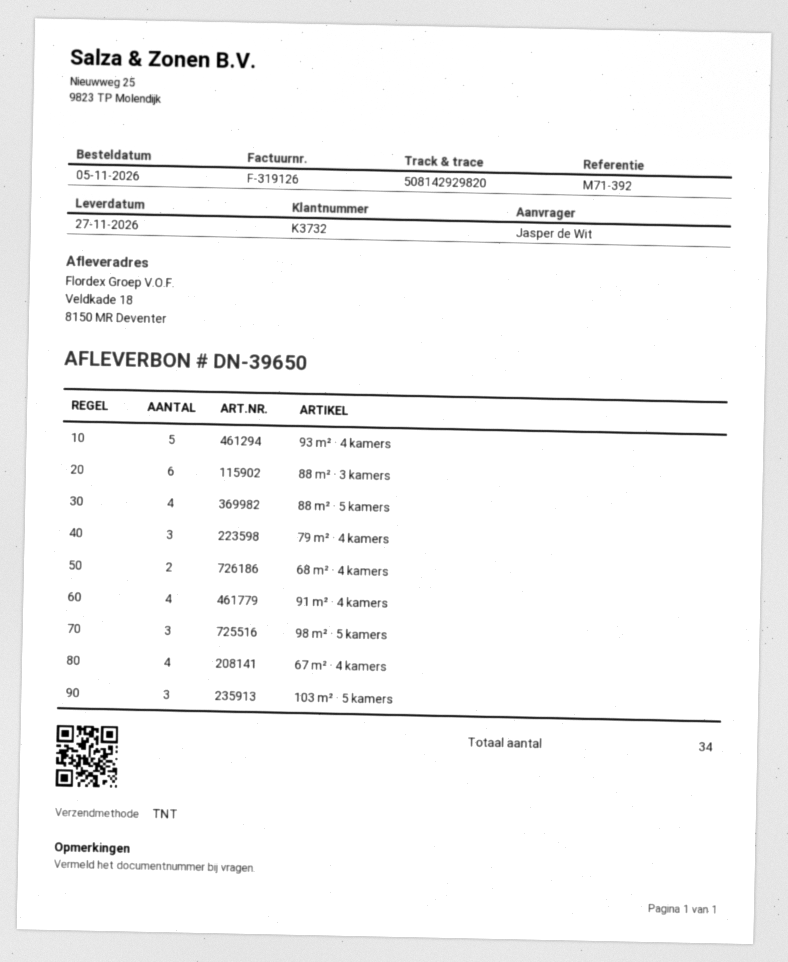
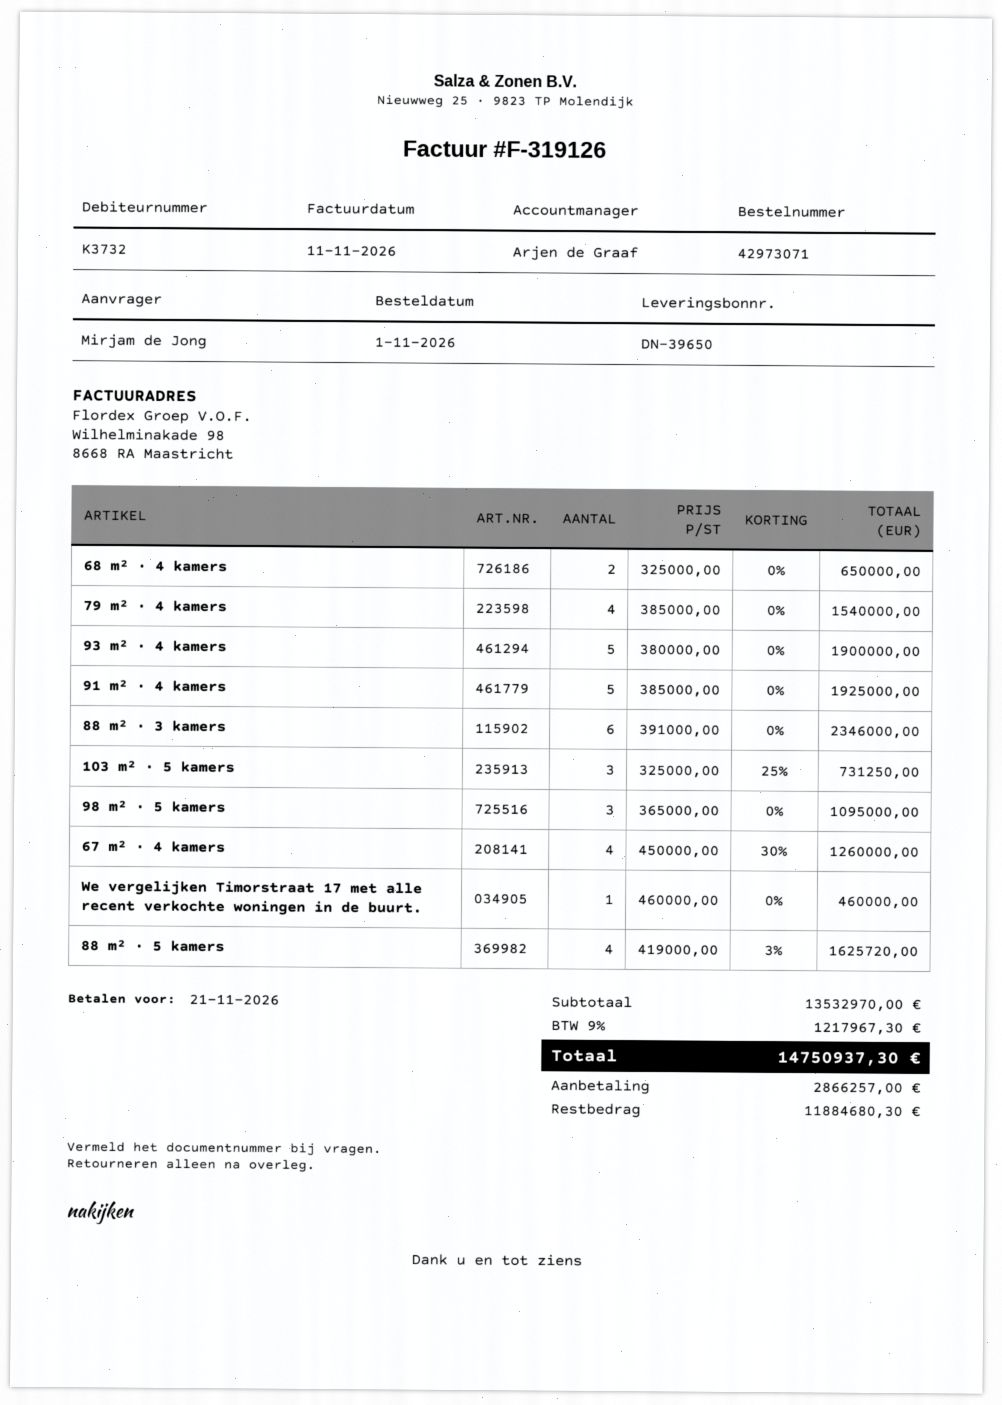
order date: 2026-11-05 -> 2026-11-01
ordered by: Jasper de Wit -> Mirjam de Jong
79 m² · 4 kamers: 3 -> 4
91 m² · 4 kamers: 4 -> 5
We vergelijken Timorstraat 17 met alle recent verkochte woningen in de buurt.: none -> 1

